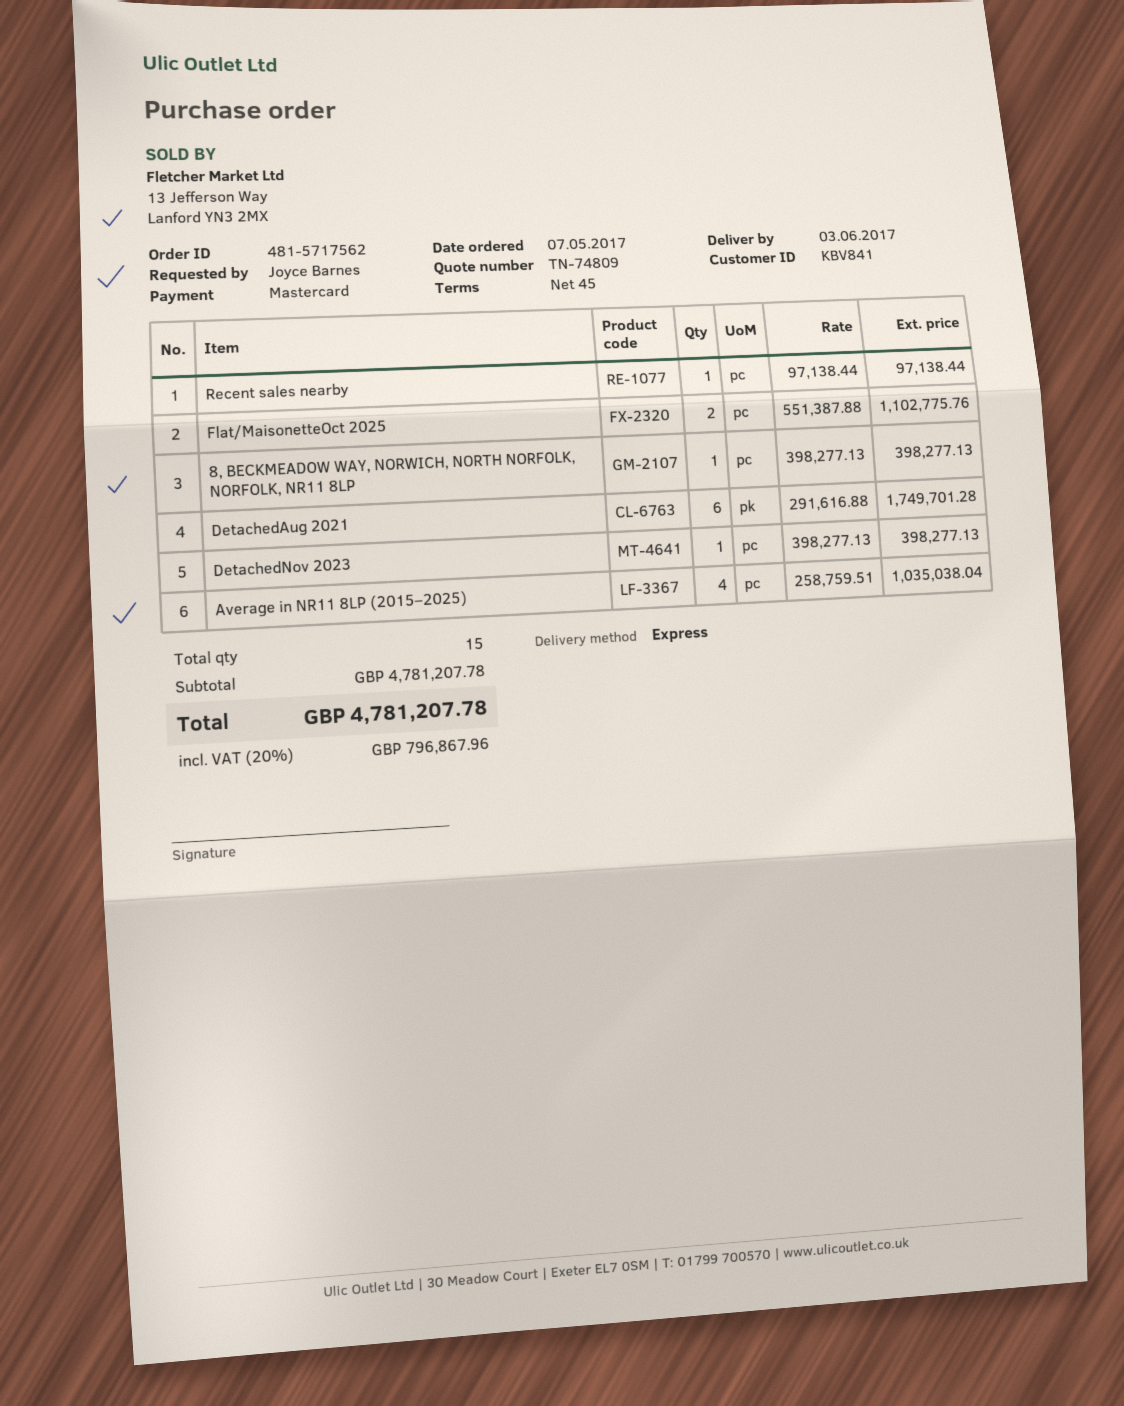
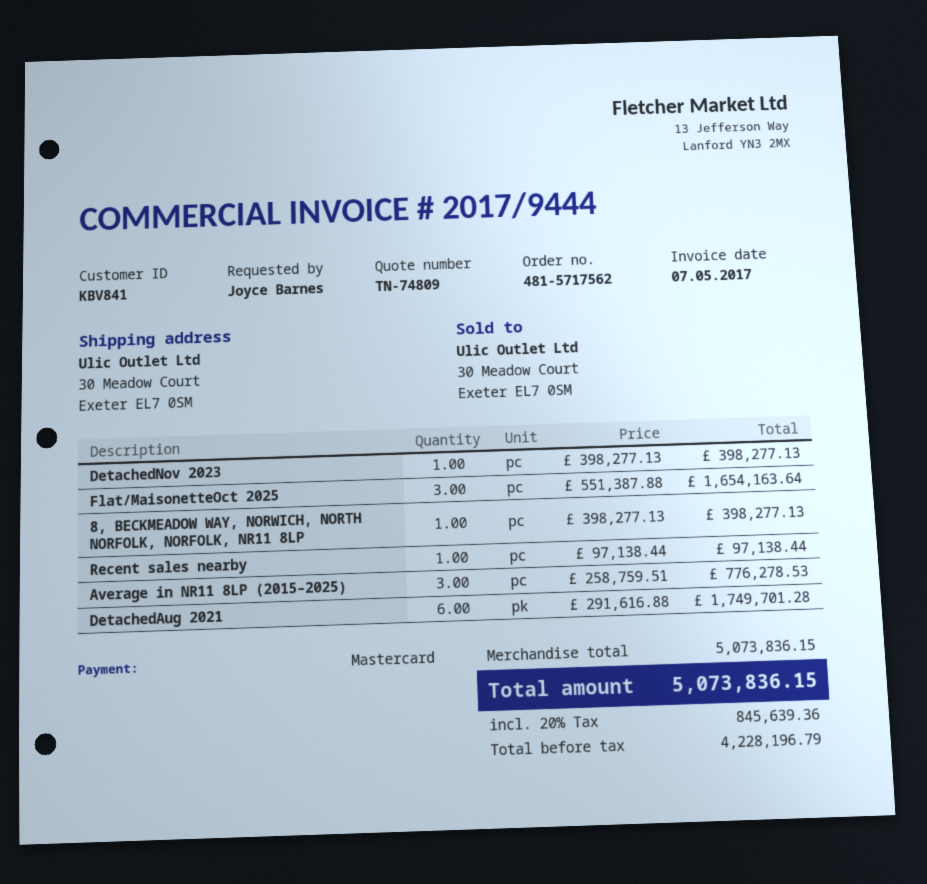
Flat/MaisonetteOct 2025: 2 x 551387.88 = 1102775.76 -> 3 x 551387.88 = 1654163.64
Average in NR11 8LP (2015–2025): 4 x 258759.51 = 1035038.04 -> 3 x 258759.51 = 776278.53
subtotal: 4781207.78 -> 5073836.15
tax: 20% = 796867.96 -> 20% = 845639.36
total: 4781207.78 -> 5073836.15

